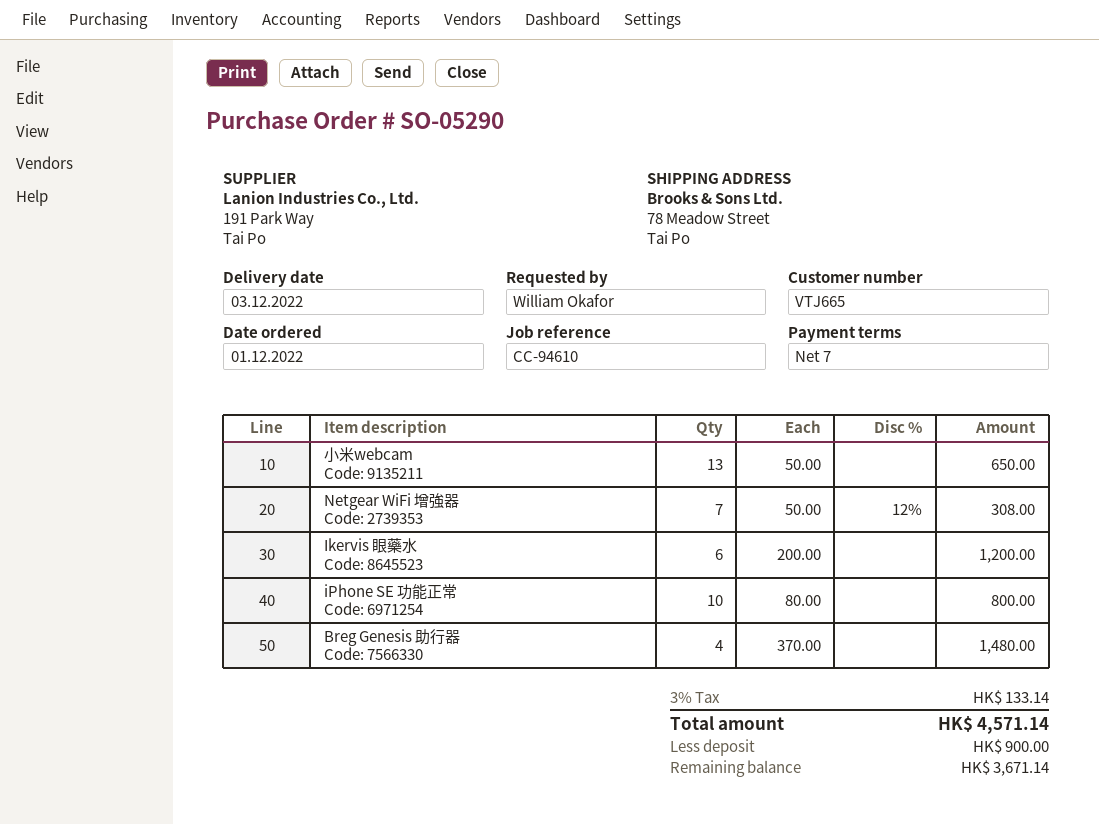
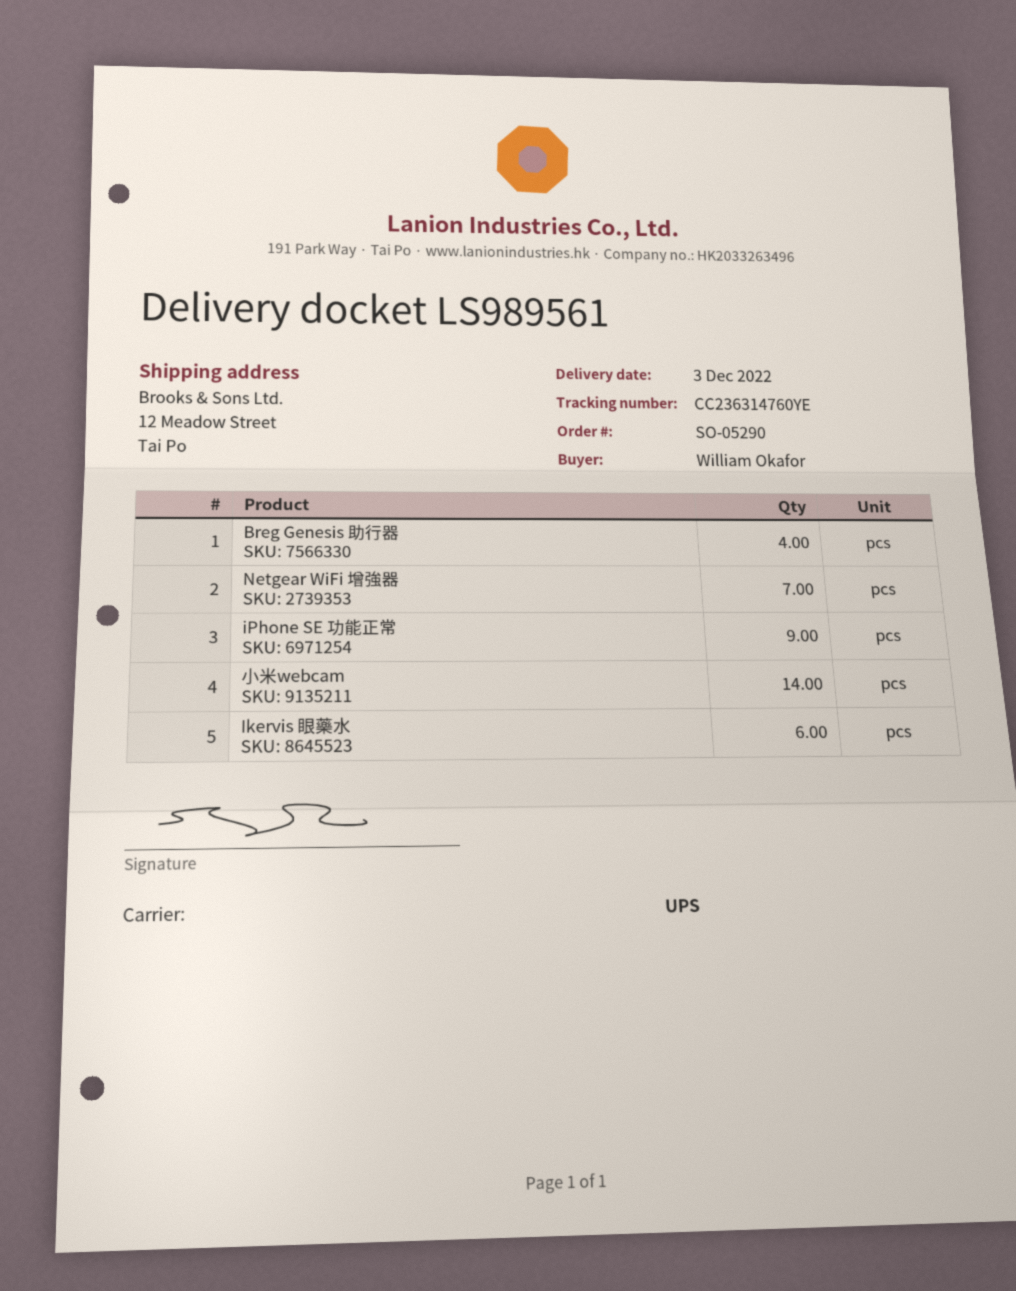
ship to: 78 Meadow Street, Tai Po -> 12 Meadow Street, Tai Po
小米webcam: 13 -> 14
iPhone SE 功能正常: 10 -> 9

